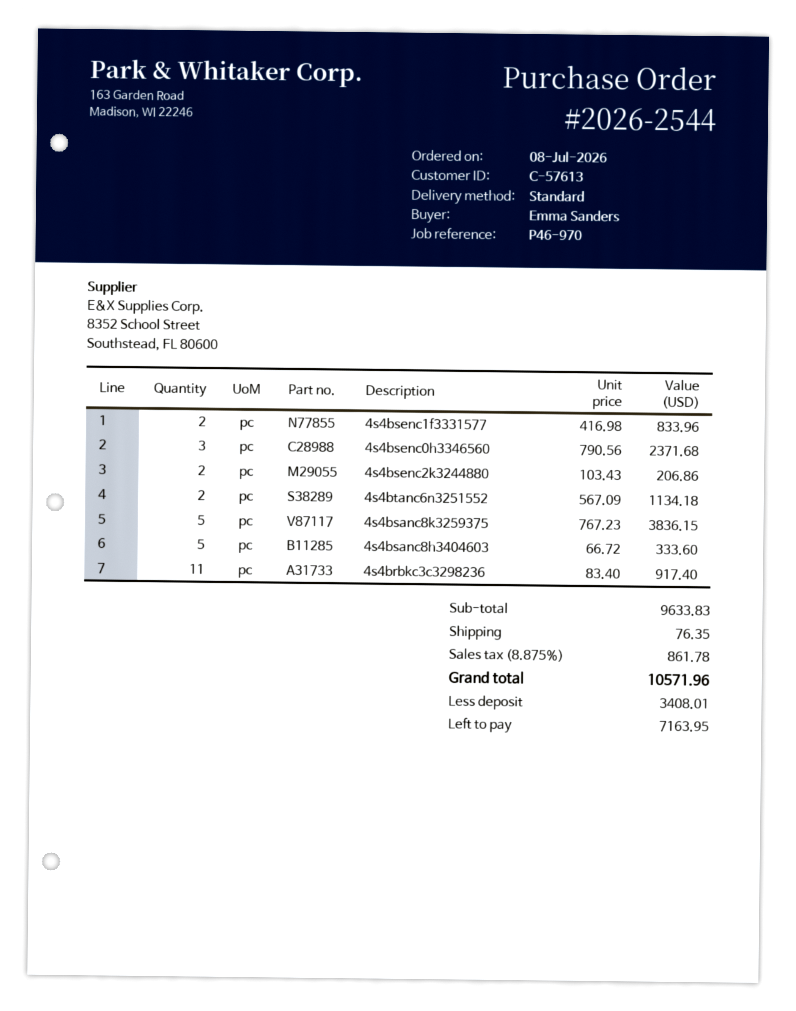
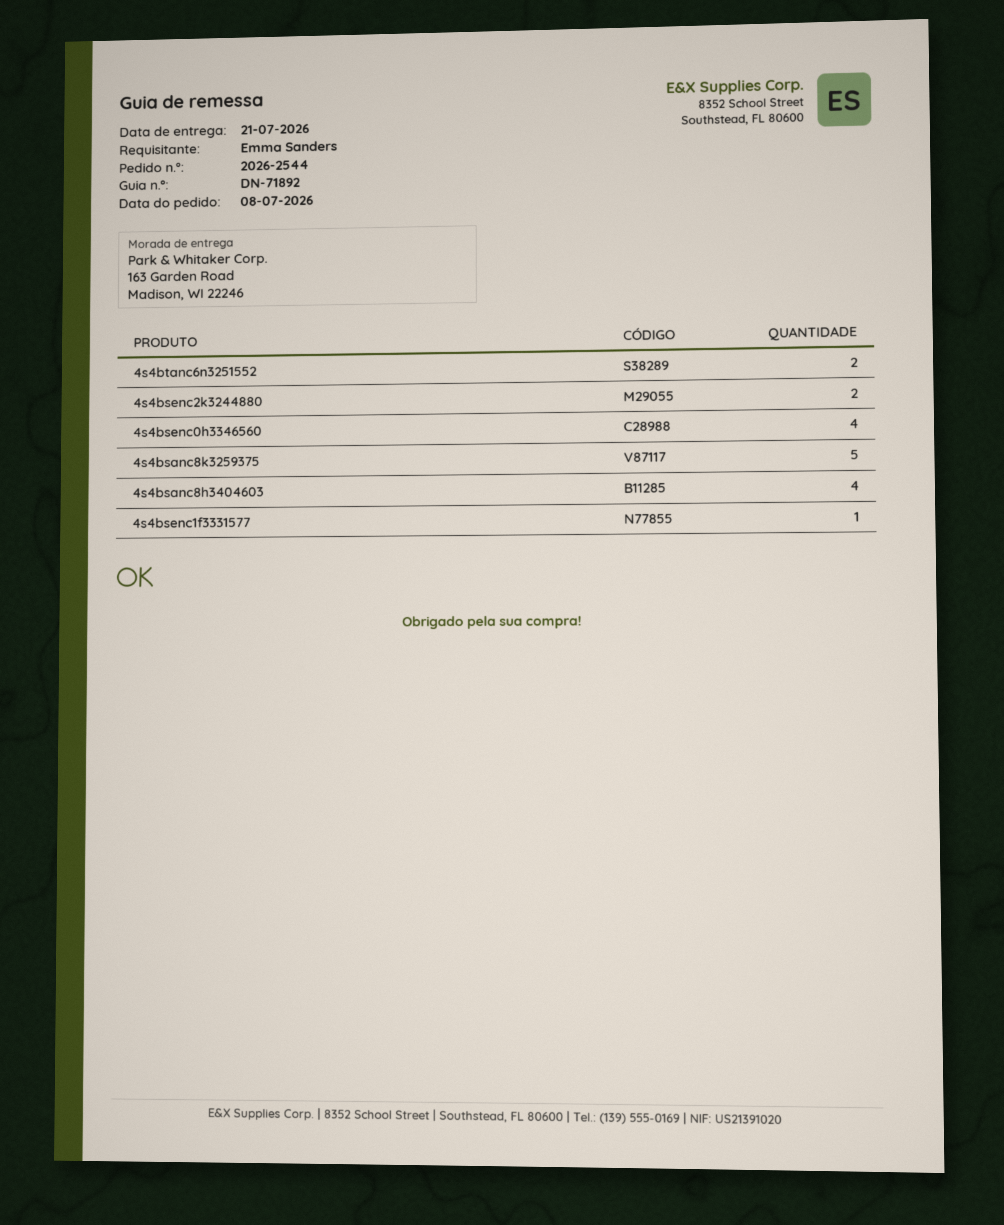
4s4bsenc1f3331577: 2 -> 1
4s4bsenc0h3346560: 3 -> 4
4s4bsanc8h3404603: 5 -> 4
4s4brbkc3c3298236: 11 -> none

